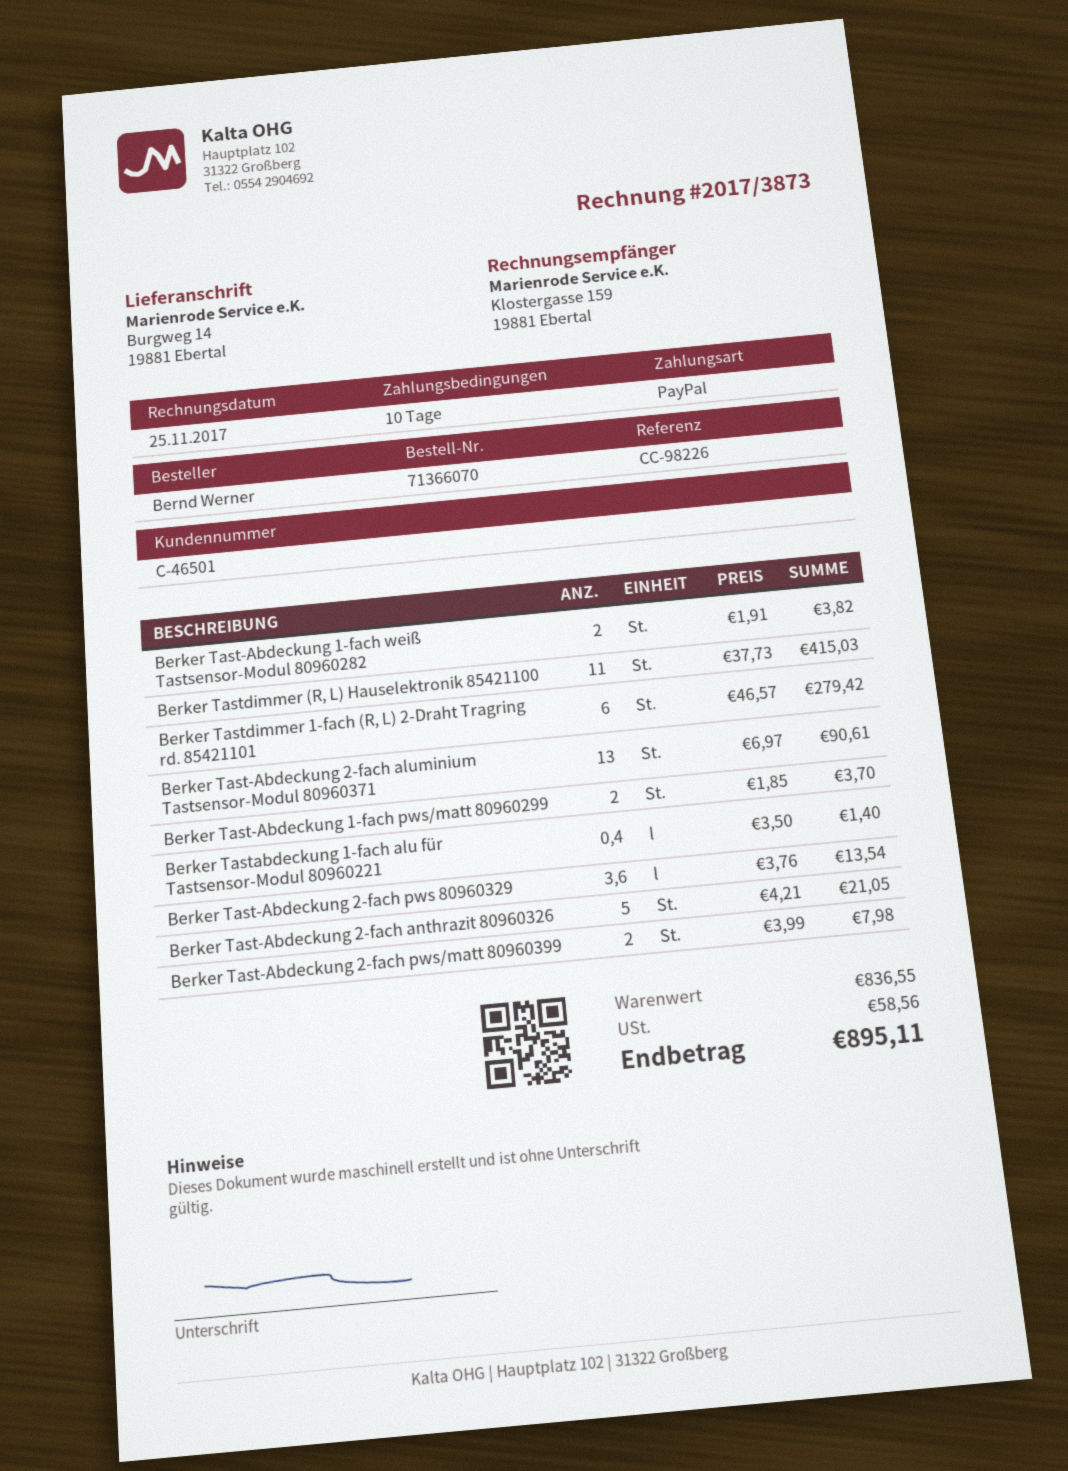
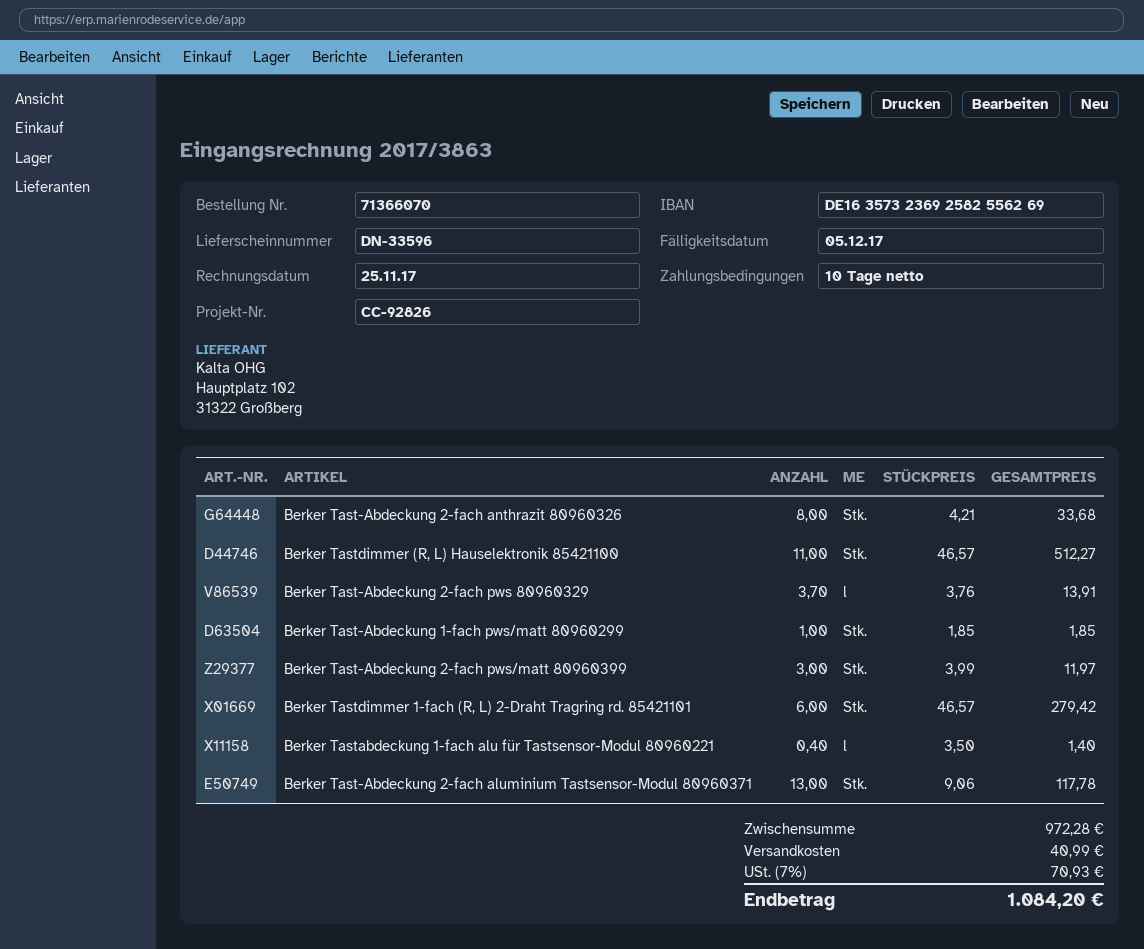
invoice number: 2017/3873 -> 2017/3863
reference: CC-98226 -> CC-92826
Berker Tast-Abdeckung 1-fach weiß Tastsensor-Modul 80960282: 2 x 1.91 = 3.82 -> none
Berker Tastdimmer (R, L) Hauselektronik 85421100: 11 x 37.73 = 415.03 -> 11 x 46.57 = 512.27
Berker Tast-Abdeckung 2-fach aluminium Tastsensor-Modul 80960371: 13 x 6.97 = 90.61 -> 13 x 9.06 = 117.78
Berker Tast-Abdeckung 1-fach pws/matt 80960299: 2 x 1.85 = 3.70 -> 1 x 1.85 = 1.85
Berker Tast-Abdeckung 2-fach pws 80960329: 3.6 x 3.76 = 13.54 -> 3.7 x 3.76 = 13.91
Berker Tast-Abdeckung 2-fach anthrazit 80960326: 5 x 4.21 = 21.05 -> 8 x 4.21 = 33.68
Berker Tast-Abdeckung 2-fach pws/matt 80960399: 2 x 3.99 = 7.98 -> 3 x 3.99 = 11.97
subtotal: 836.55 -> 972.28
shipping: none -> 40.99
tax: 58.56 -> 70.93
total: 895.11 -> 1084.20

